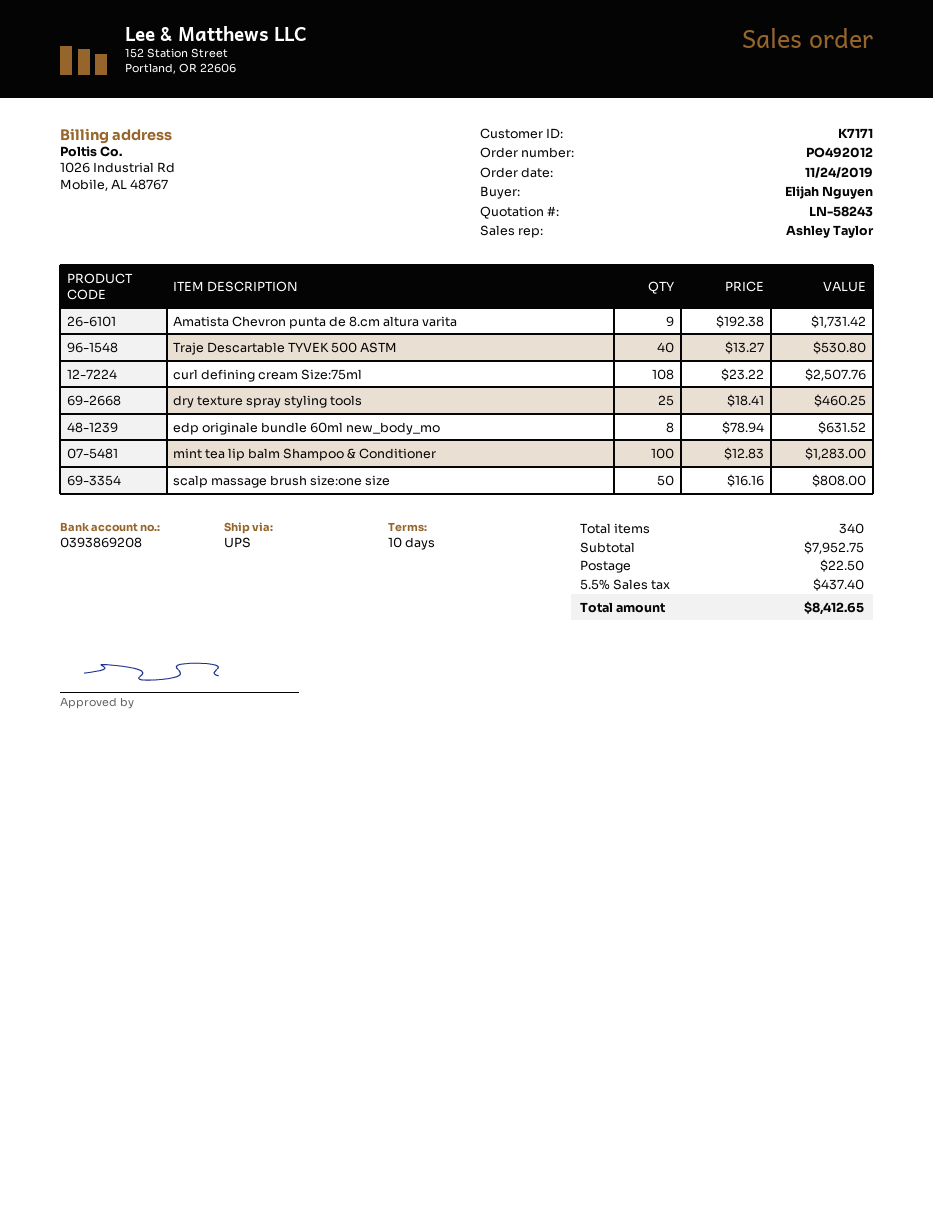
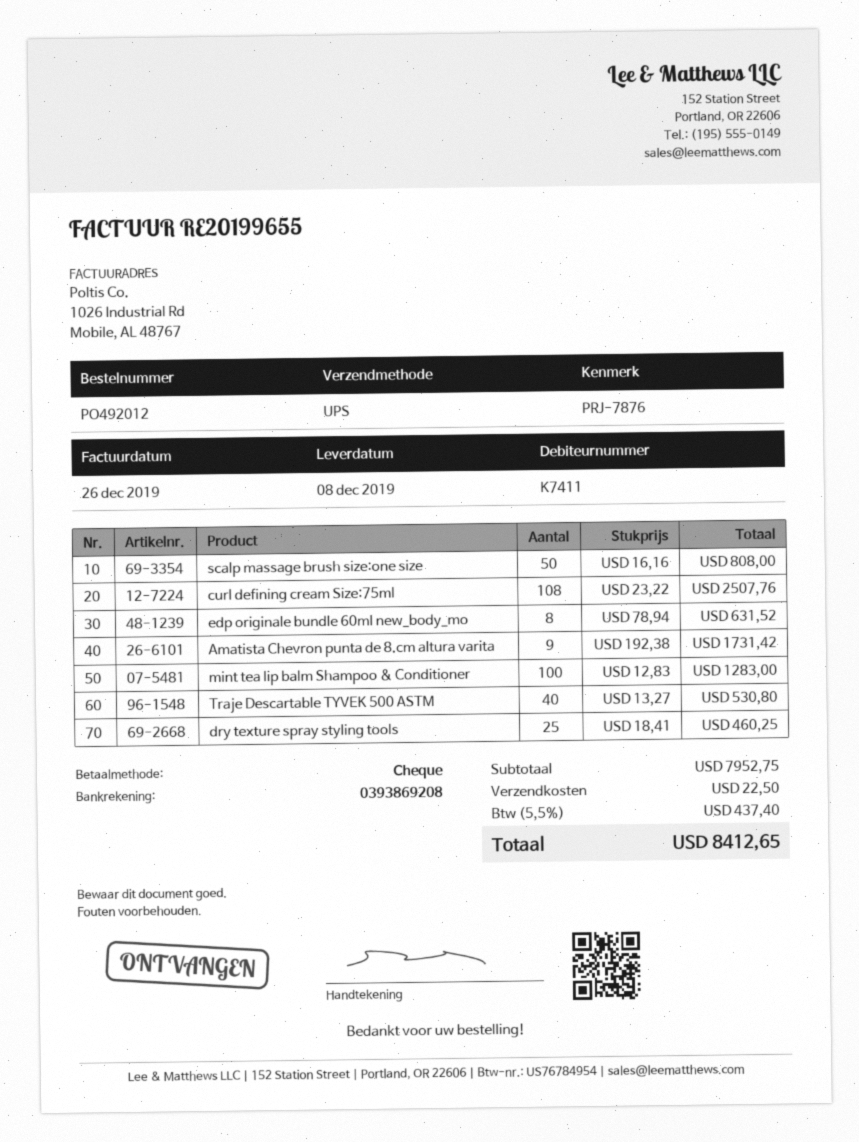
customer number: K7171 -> K7411

